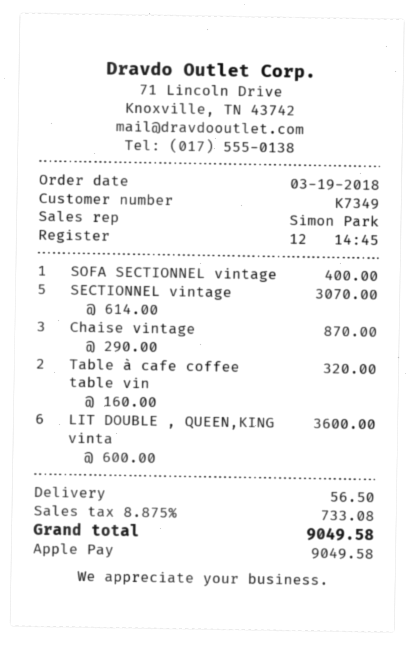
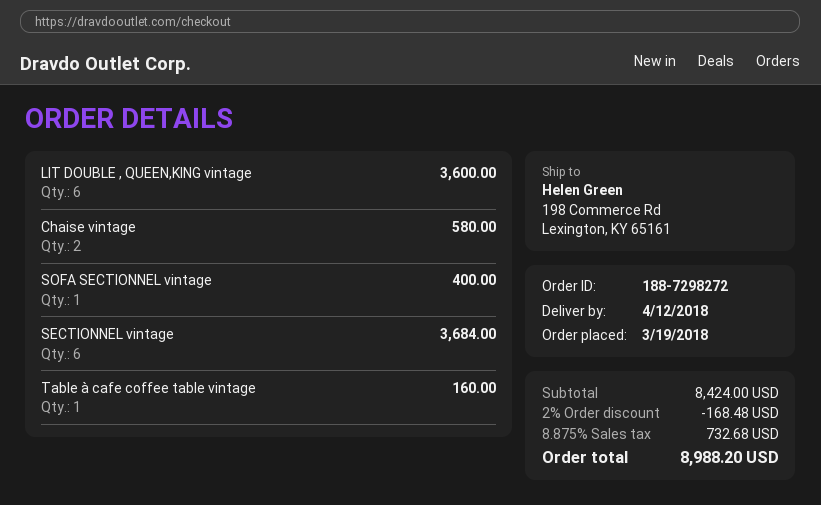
SECTIONNEL vintage: 5 for 3070.00 -> 6 for 3684.00
Chaise vintage: 3 for 870.00 -> 2 for 580.00
Table à cafe coffee table vin: 2 for 320.00 -> 1 for 160.00
discount: none -> 2% = 168.48
shipping: 56.50 -> none
tax: 8.875% = 733.08 -> 8.875% = 732.68
total: 9049.58 -> 8988.20

